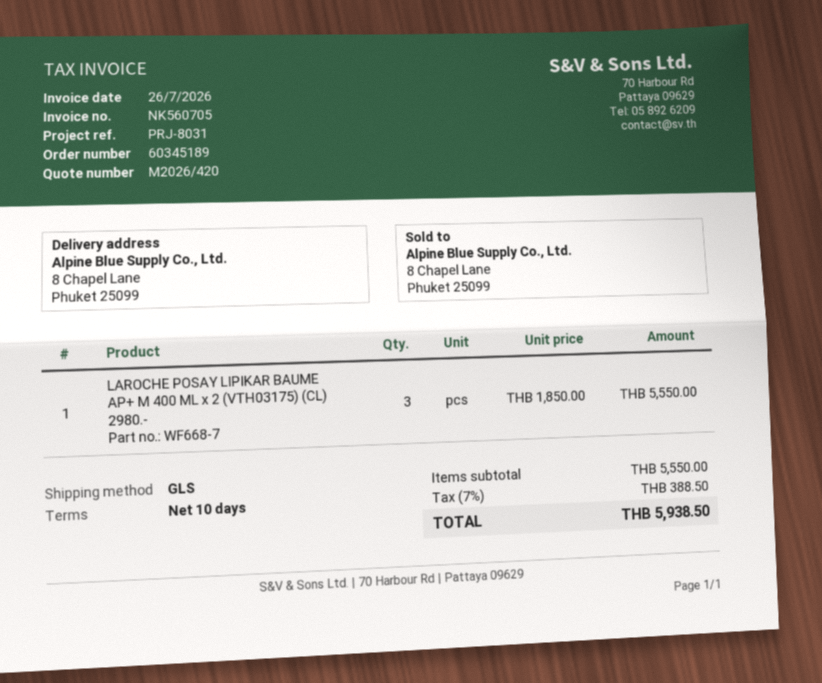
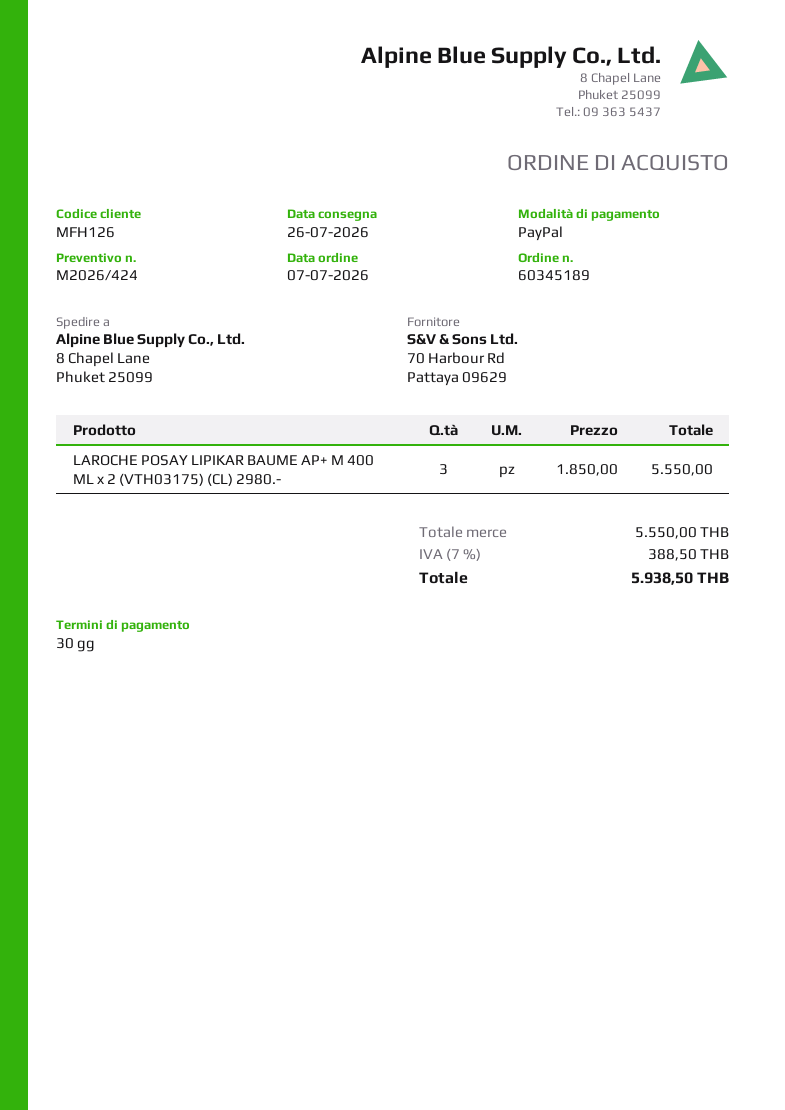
quote number: M2026/420 -> M2026/424
payment terms: 10 days -> 30 days

